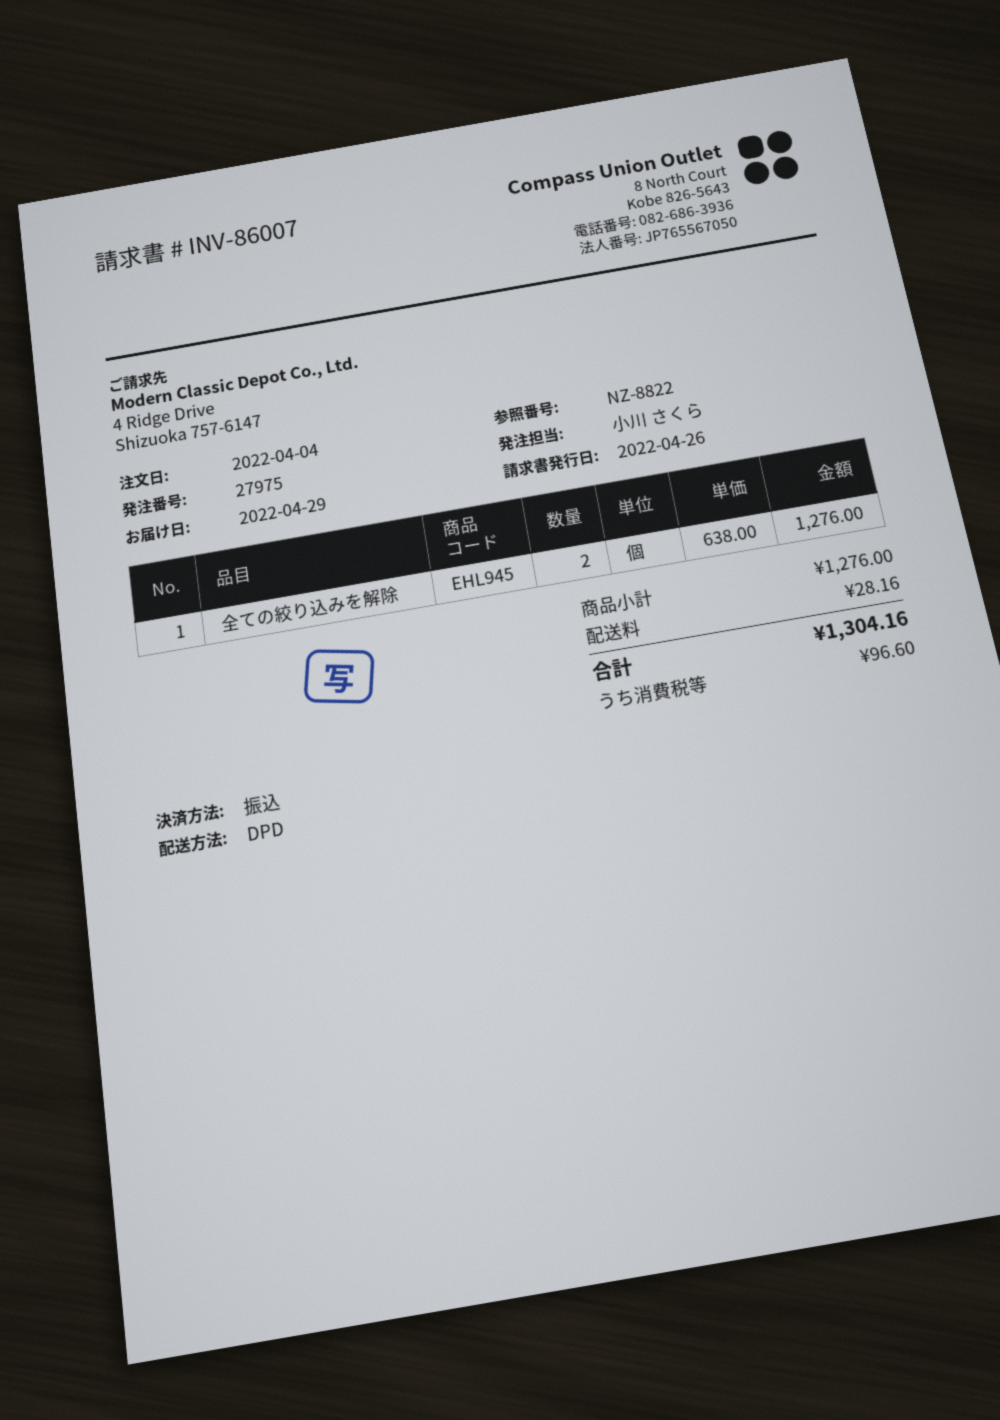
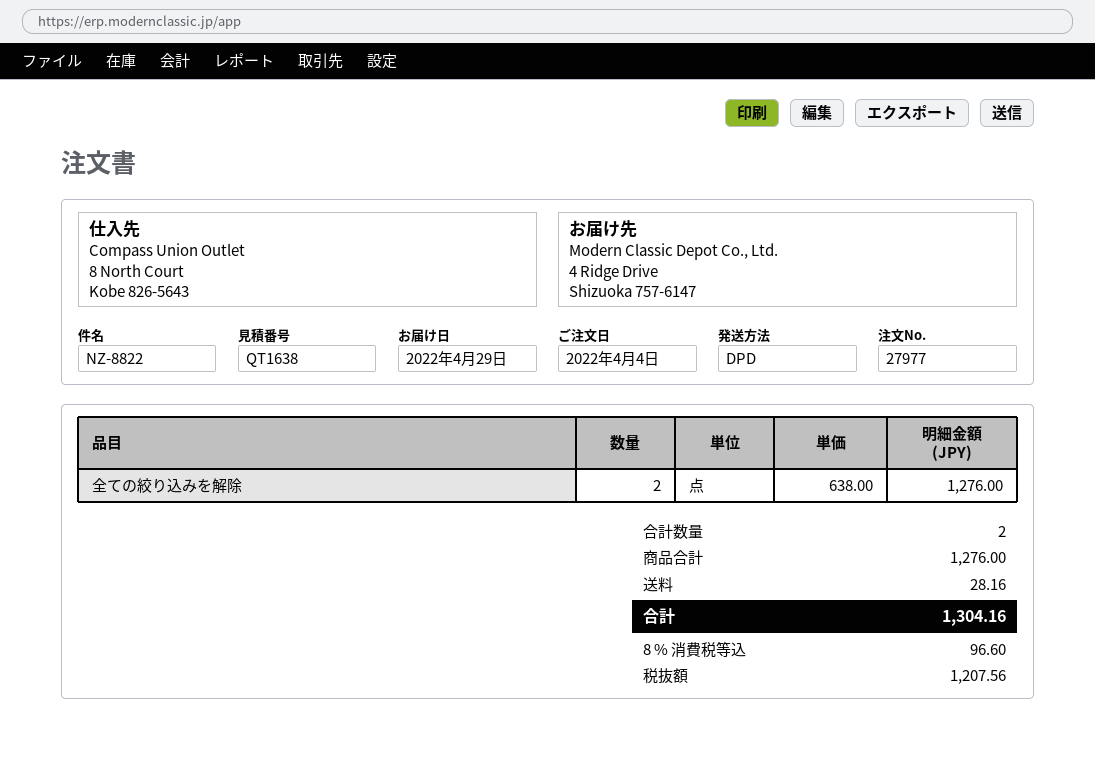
order number: 27975 -> 27977

